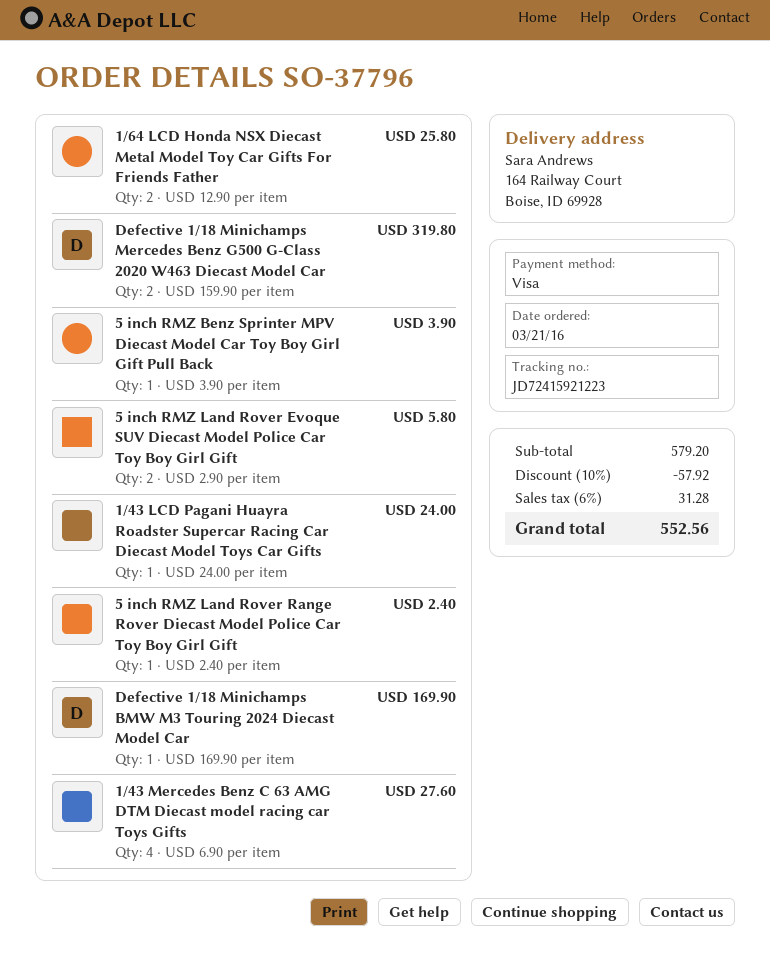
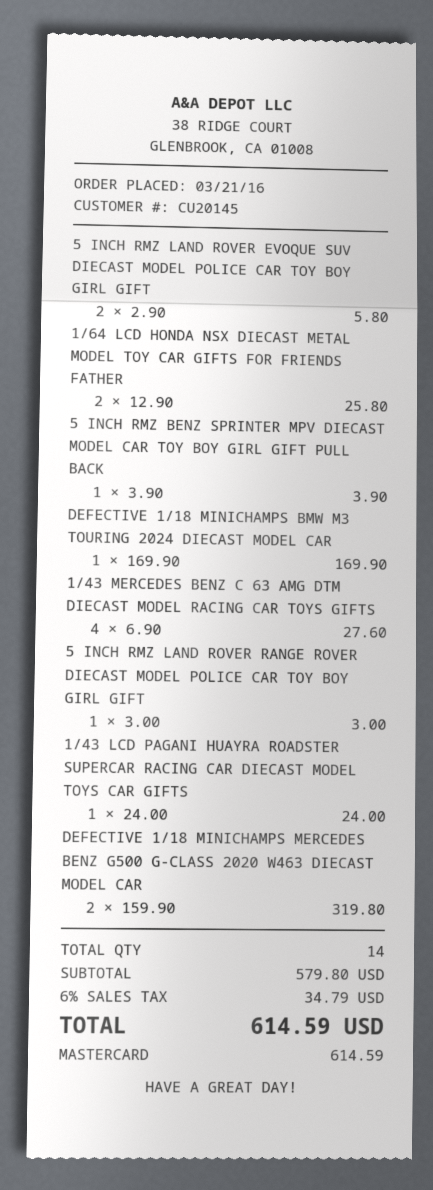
payment method: Visa -> Mastercard
5 inch RMZ Land Rover Range Rover Diecast Model Police Car Toy Boy Girl Gift: 1 x 2.40 = 2.40 -> 1 x 3.00 = 3.00
subtotal: 579.20 -> 579.80
discount: 10% = 57.92 -> none
tax: 6% = 31.28 -> 6% = 34.79
total: 552.56 -> 614.59

